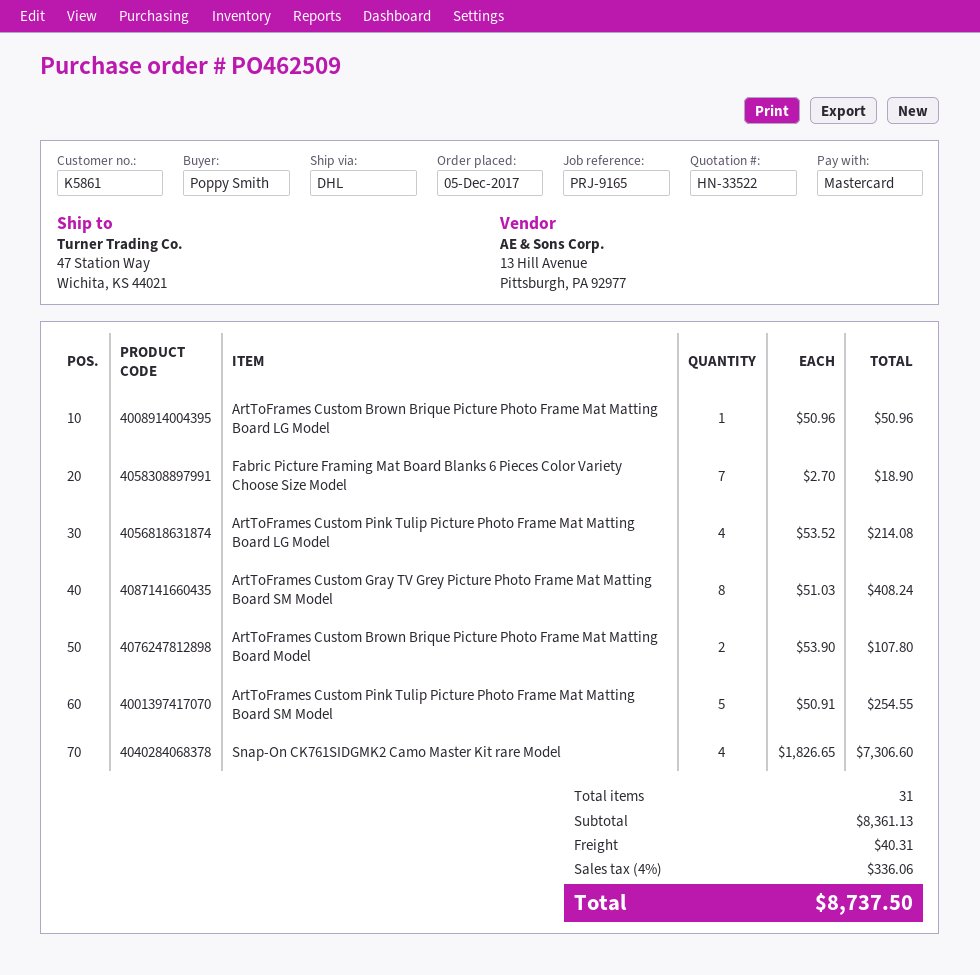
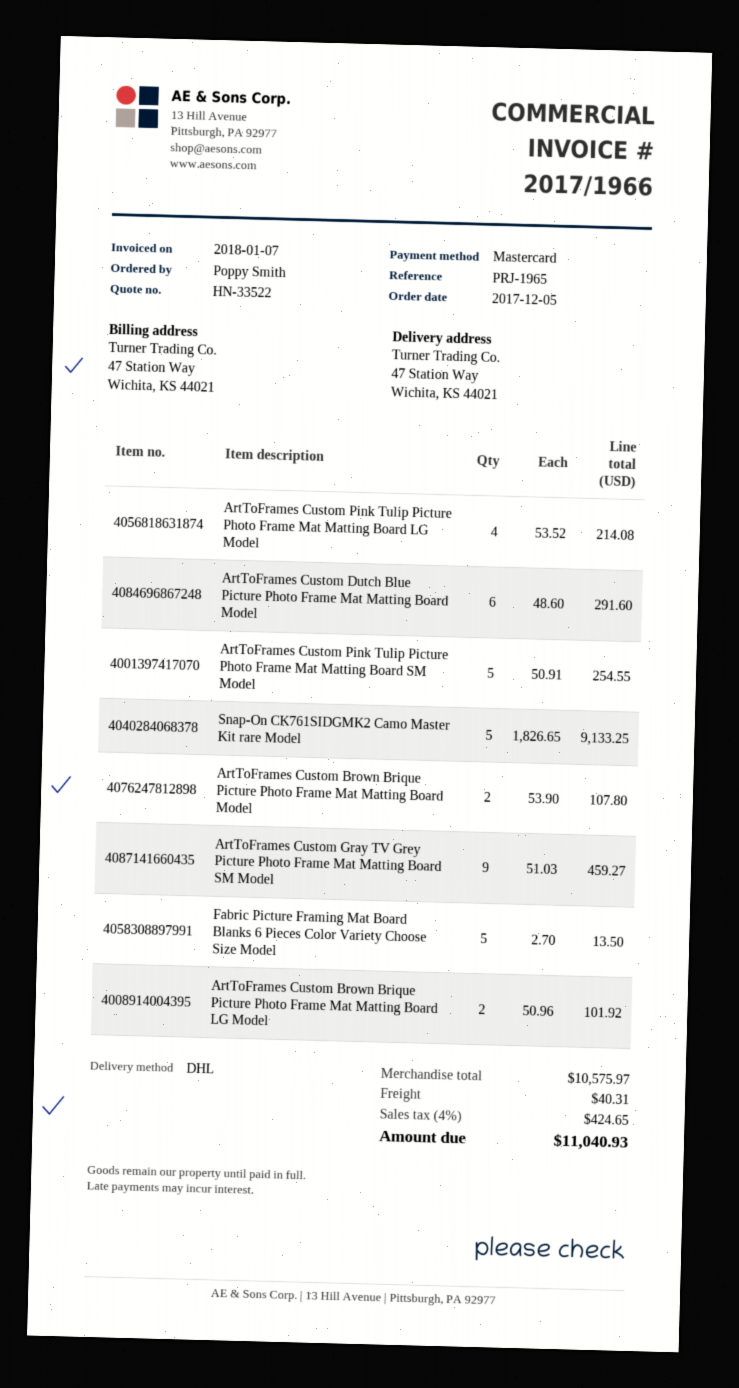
reference: PRJ-9165 -> PRJ-1965
ArtToFrames Custom Brown Brique Picture Photo Frame Mat Matting Board LG Model: 1 x 50.96 = 50.96 -> 2 x 50.96 = 101.92
Fabric Picture Framing Mat Board Blanks 6 Pieces Color Variety Choose Size Model: 7 x 2.70 = 18.90 -> 5 x 2.70 = 13.50
ArtToFrames Custom Gray TV Grey Picture Photo Frame Mat Matting Board SM Model: 8 x 51.03 = 408.24 -> 9 x 51.03 = 459.27
Snap-On CK761SIDGMK2 Camo Master Kit rare Model: 4 x 1826.65 = 7306.60 -> 5 x 1826.65 = 9133.25
ArtToFrames Custom Dutch Blue Picture Photo Frame Mat Matting Board Model: none -> 6 x 48.60 = 291.60
subtotal: 8361.13 -> 10575.97
tax: 4% = 336.06 -> 4% = 424.65
total: 8737.50 -> 11040.93

